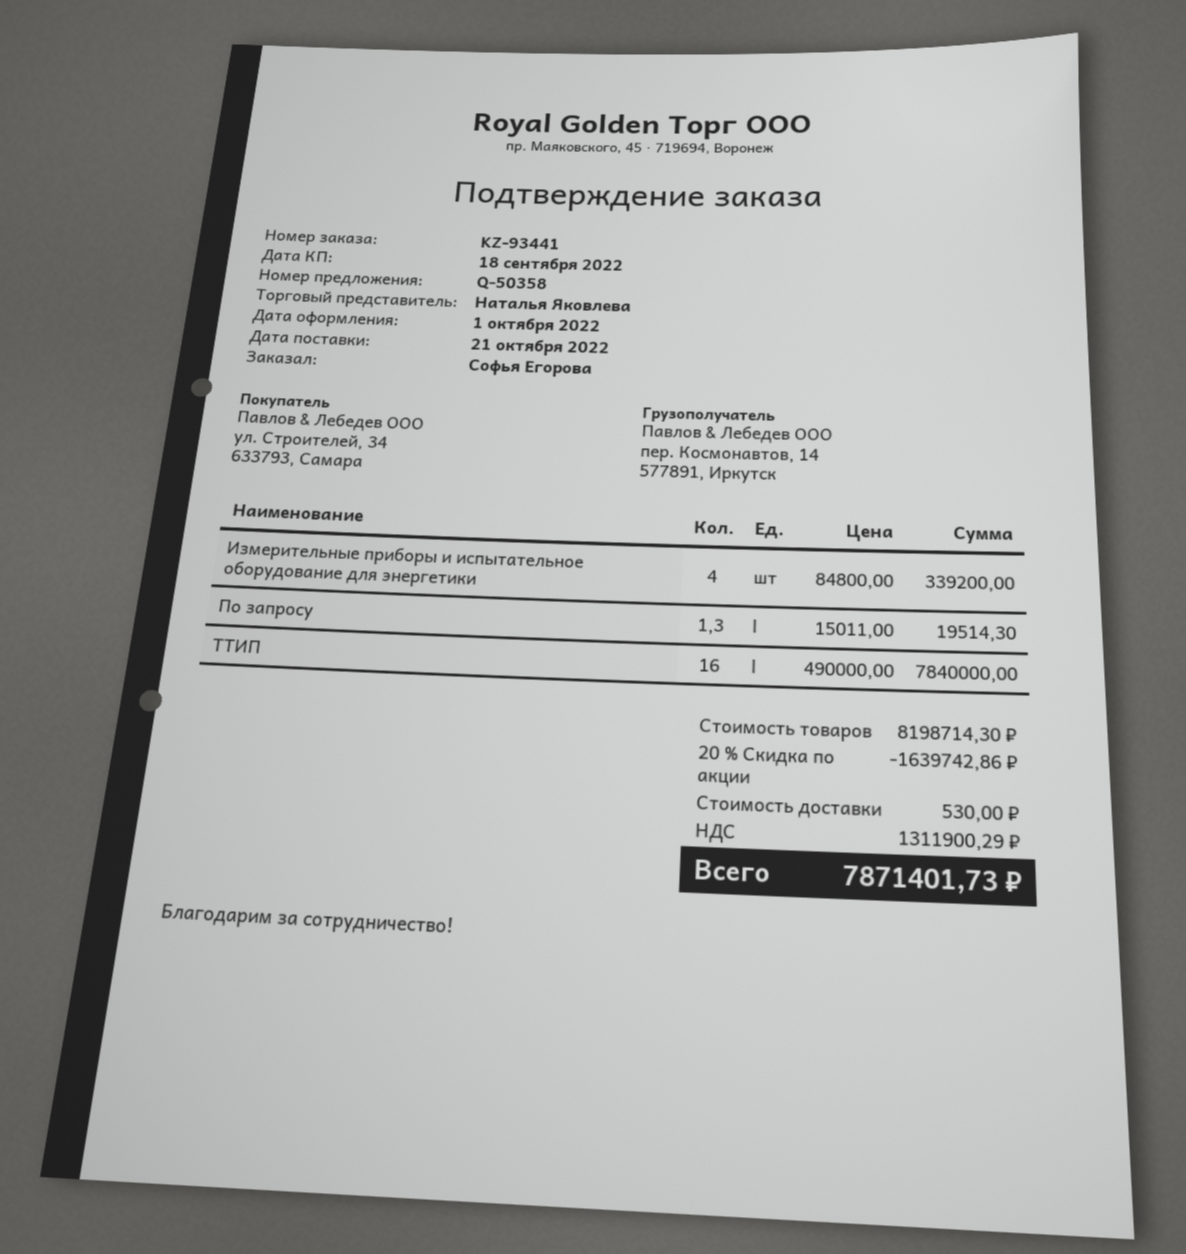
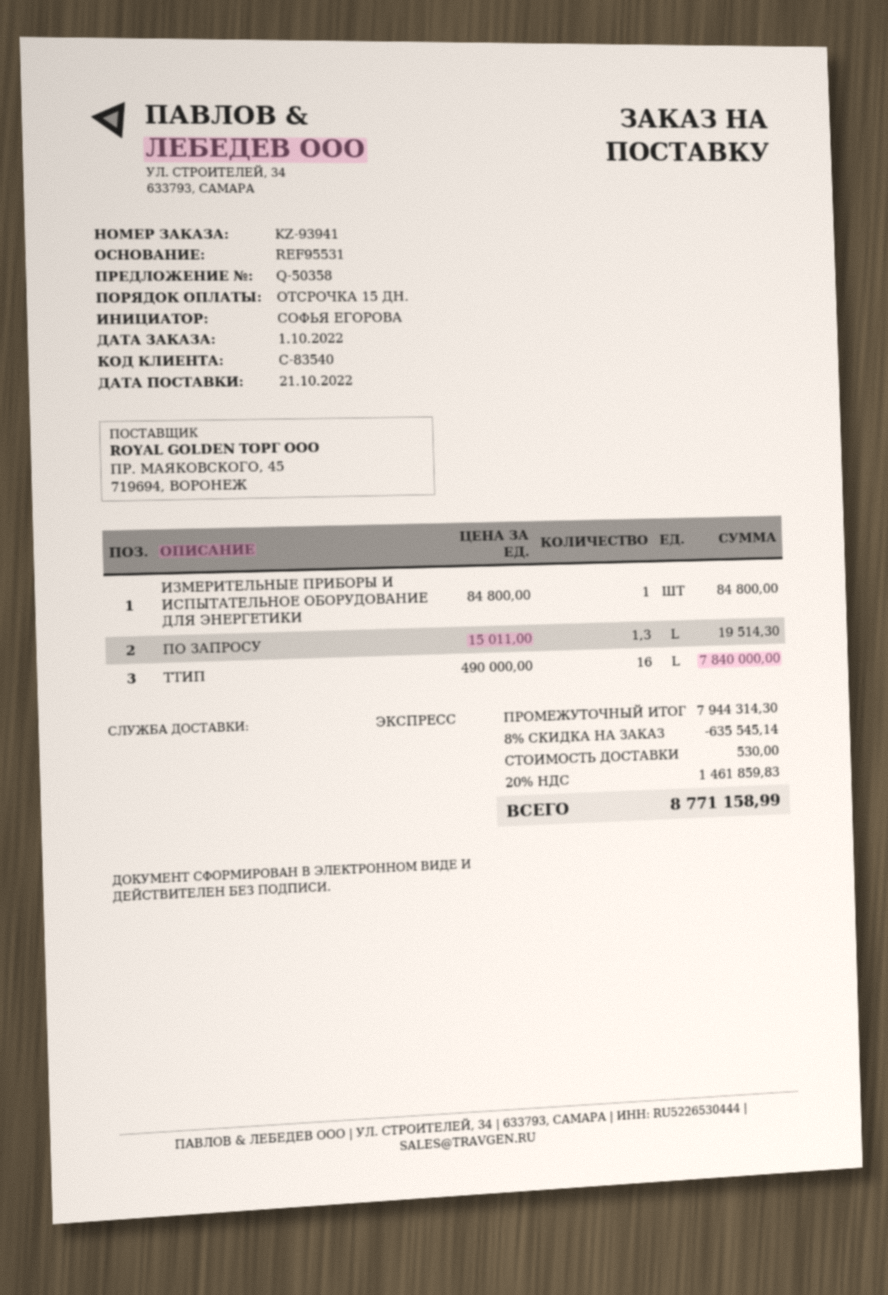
order number: KZ-93441 -> KZ-93941
Измерительные приборы и испытательное оборудование для энергетики: 4 x 84800.00 = 339200.00 -> 1 x 84800.00 = 84800.00
subtotal: 8198714.30 -> 7944314.30
discount: 20% = 1639742.86 -> 8% = 635545.14
tax: 1311900.29 -> 1461859.83
total: 7871401.73 -> 8771158.99

